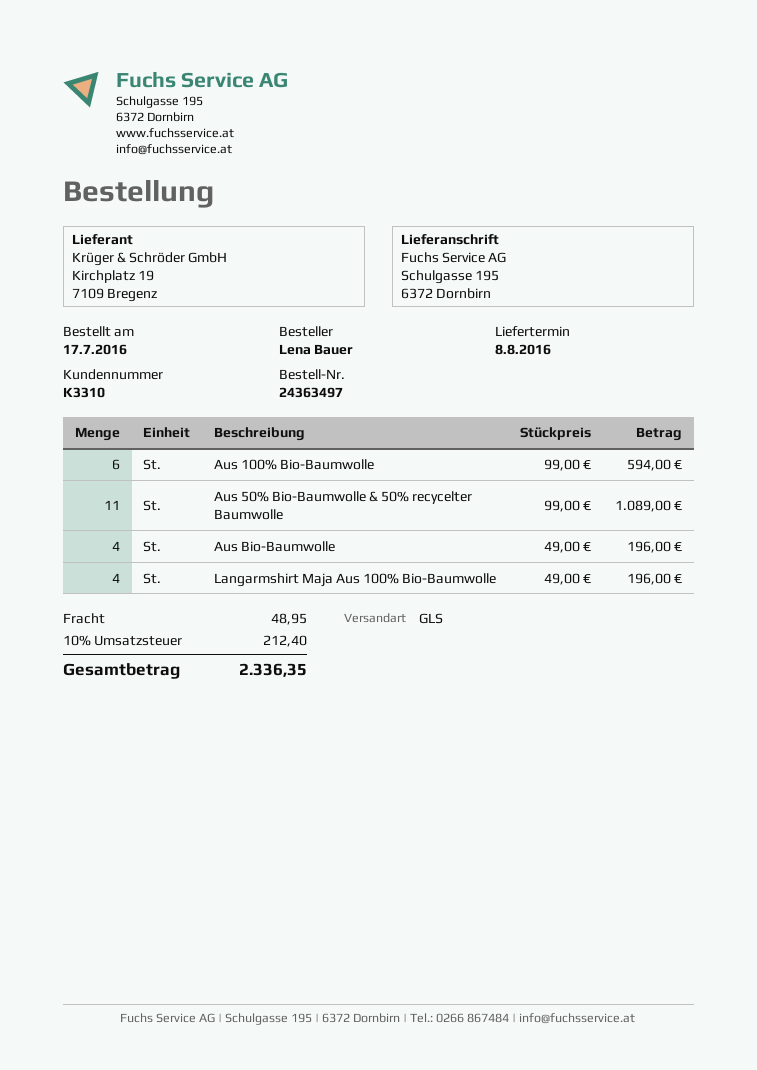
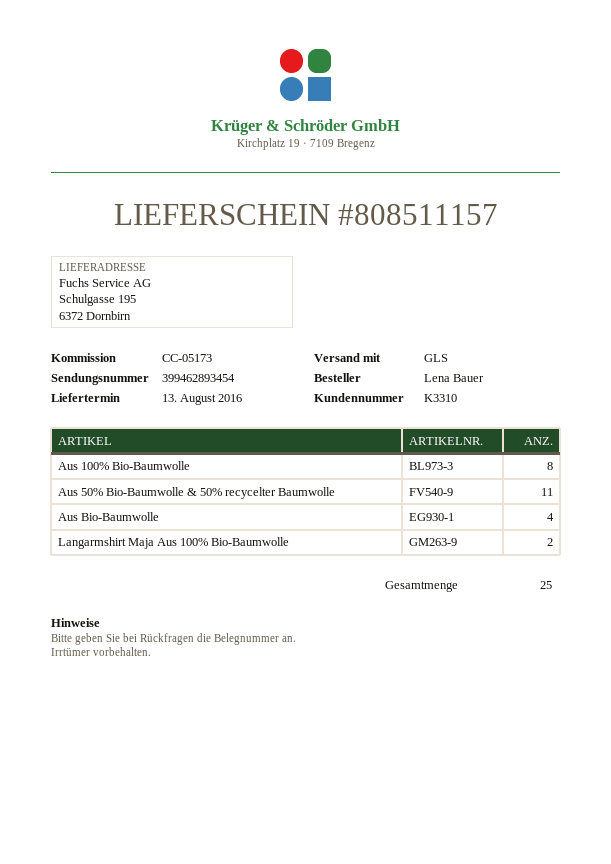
delivery date: 2016-08-08 -> 2016-08-13
Aus 100% Bio-Baumwolle: 6 -> 8
Langarmshirt Maja Aus 100% Bio-Baumwolle: 4 -> 2

